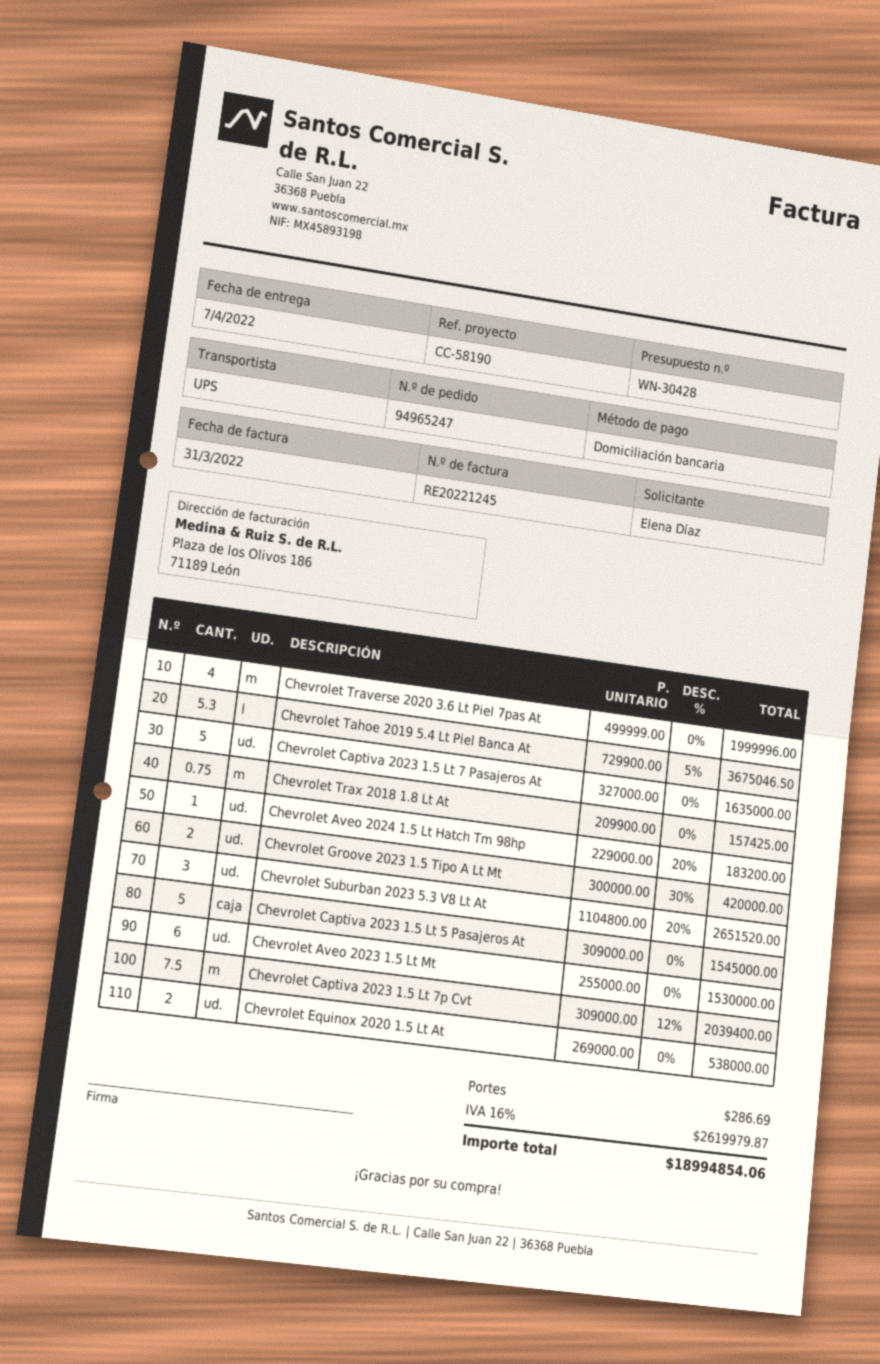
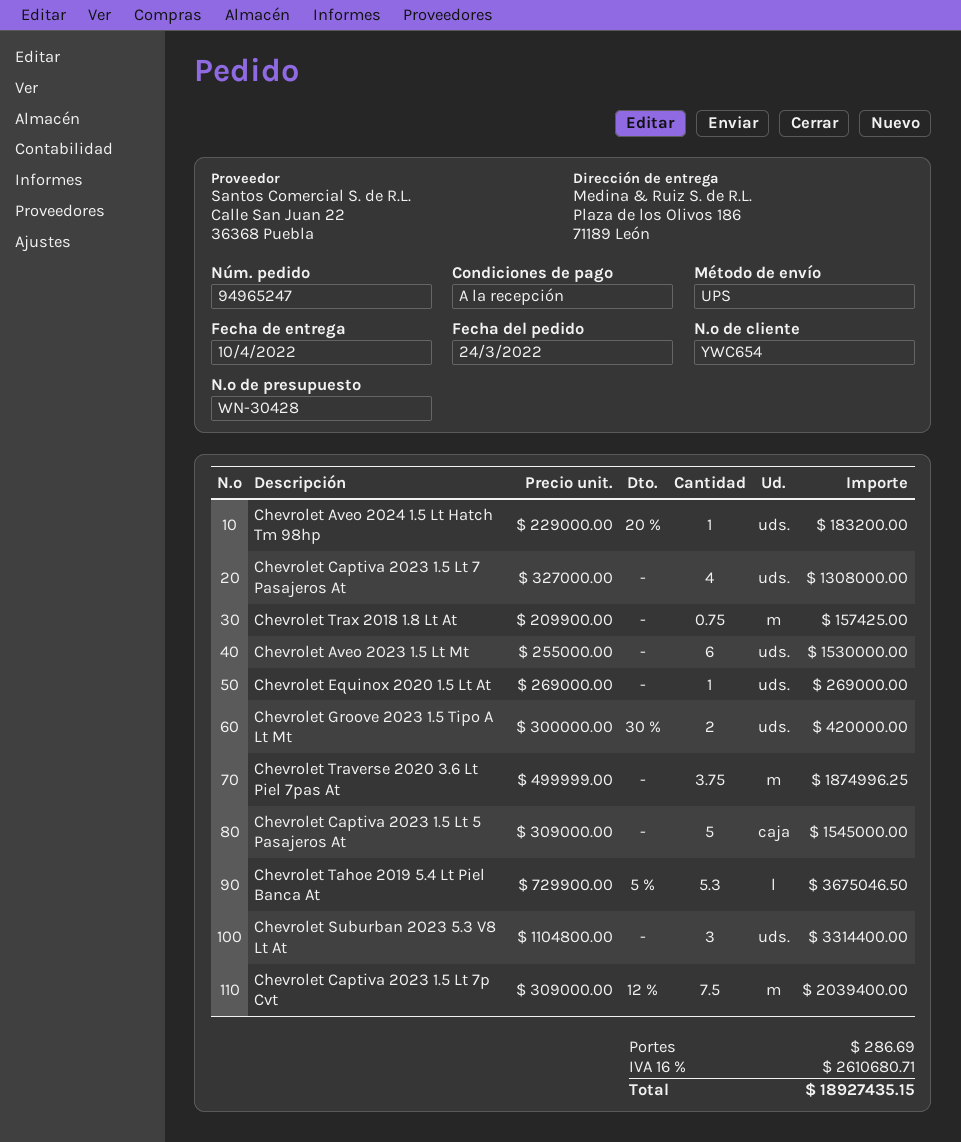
delivery date: 2022-04-07 -> 2022-04-10
Chevrolet Traverse 2020 3.6 Lt Piel 7pas At: 4 x 499999.00 = 1999996.00 -> 3.75 x 499999.00 = 1874996.25
Chevrolet Captiva 2023 1.5 Lt 7 Pasajeros At: 5 x 327000.00 = 1635000.00 -> 4 x 327000.00 = 1308000.00
Chevrolet Suburban 2023 5.3 V8 Lt At: 3 x 1104800.00 - 20% = 2651520.00 -> 3 x 1104800.00 = 3314400.00
Chevrolet Equinox 2020 1.5 Lt At: 2 x 269000.00 = 538000.00 -> 1 x 269000.00 = 269000.00
tax: 16% = 2619979.87 -> 16% = 2610680.71
total: 18994854.06 -> 18927435.15

